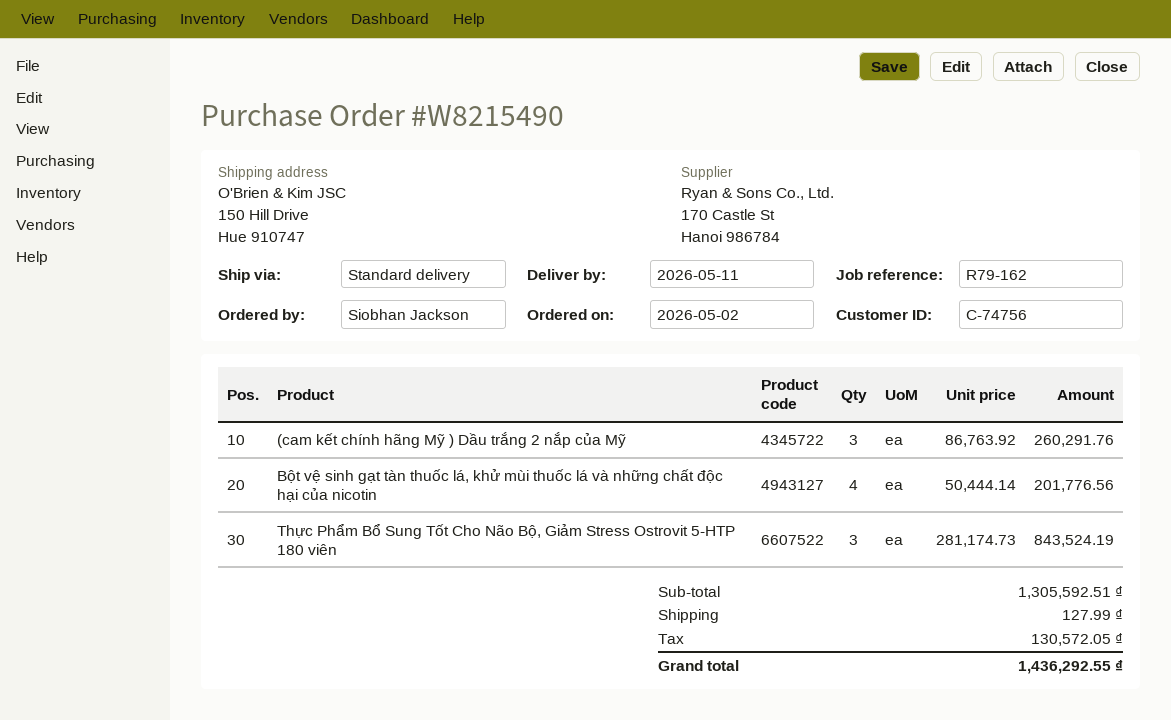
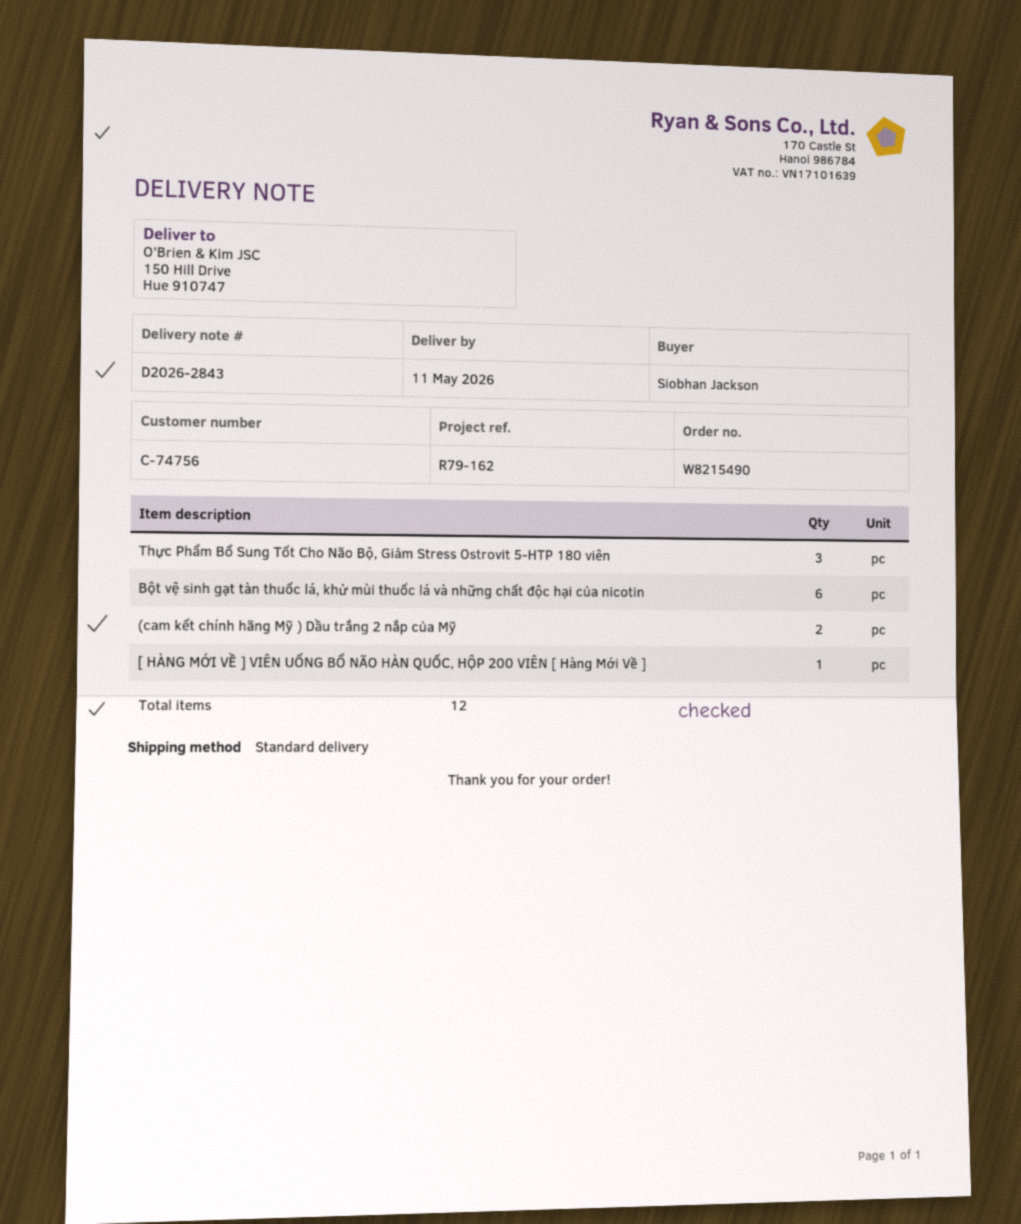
(cam kết chính hãng Mỹ ) Dầu trắng 2 nắp của Mỹ: 3 -> 2
Bột vệ sinh gạt tàn thuốc lá, khử mùi thuốc lá và những chất độc hại của nicotin: 4 -> 6
[ HÀNG MỚI VỀ ] VIÊN UỐNG BỔ NÃO HÀN QUỐC, HỘP 200 VIÊN [ Hàng Mới Về ]: none -> 1

